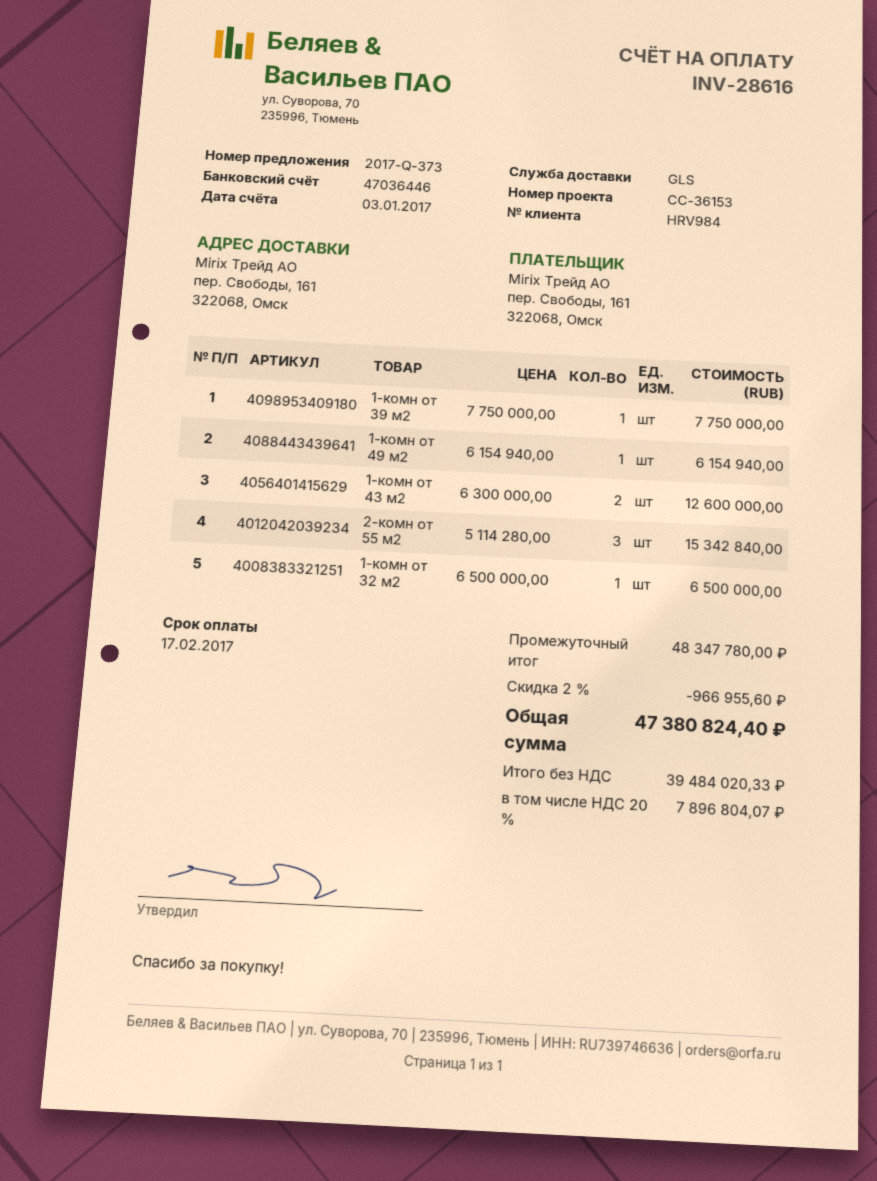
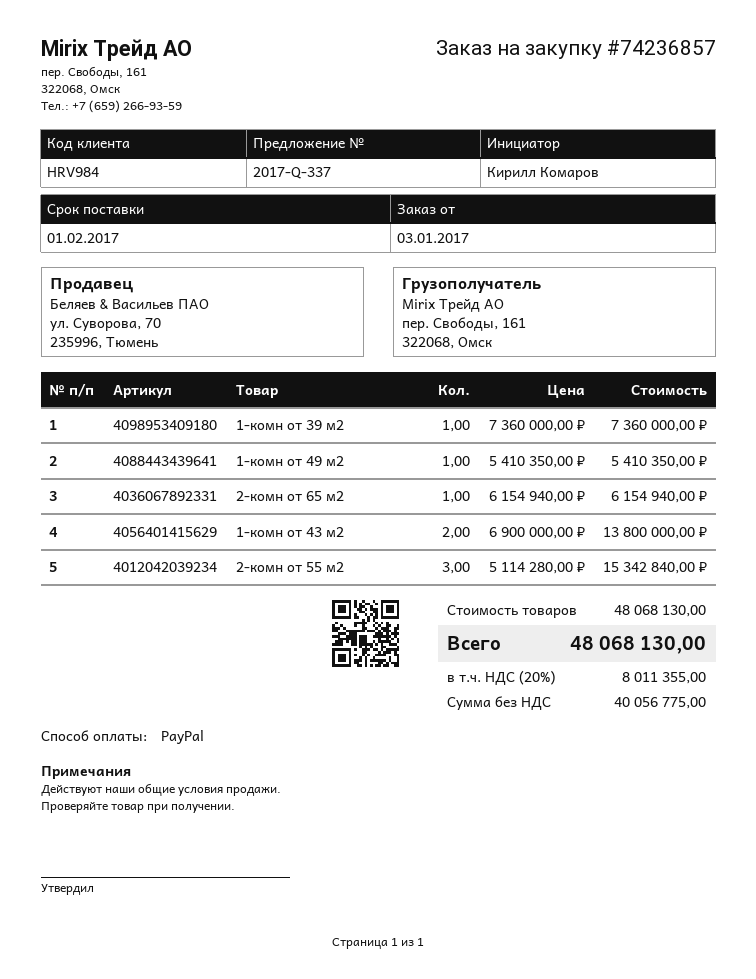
quote number: 2017-Q-373 -> 2017-Q-337
1-комн от 39 м2: 1 x 7750000.00 = 7750000.00 -> 1 x 7360000.00 = 7360000.00
1-комн от 49 м2: 1 x 6154940.00 = 6154940.00 -> 1 x 5410350.00 = 5410350.00
1-комн от 43 м2: 2 x 6300000.00 = 12600000.00 -> 2 x 6900000.00 = 13800000.00
1-комн от 32 м2: 1 x 6500000.00 = 6500000.00 -> none
2-комн от 65 м2: none -> 1 x 6154940.00 = 6154940.00
subtotal: 48347780.00 -> 48068130.00
discount: 2% = 966955.60 -> none
net: 39484020.33 -> 40056775.00
tax: 20% = 7896804.07 -> 20% = 8011355.00
total: 47380824.40 -> 48068130.00

